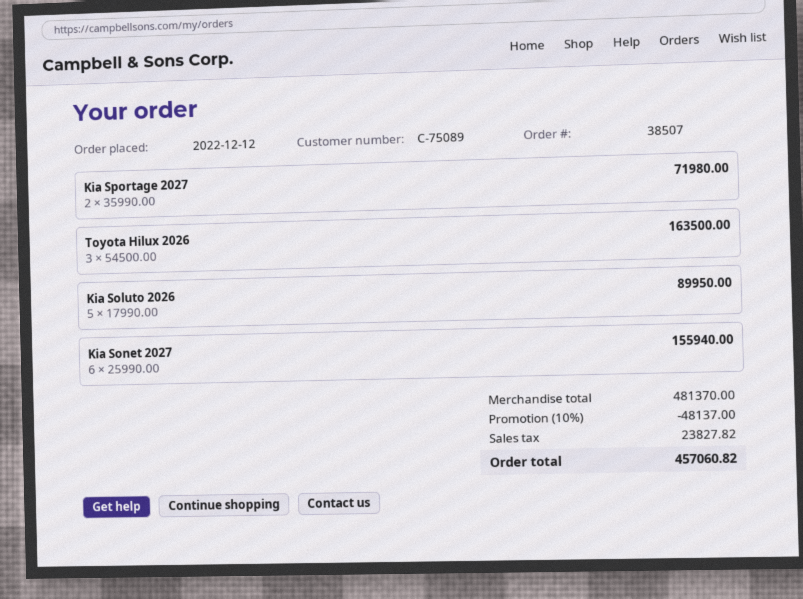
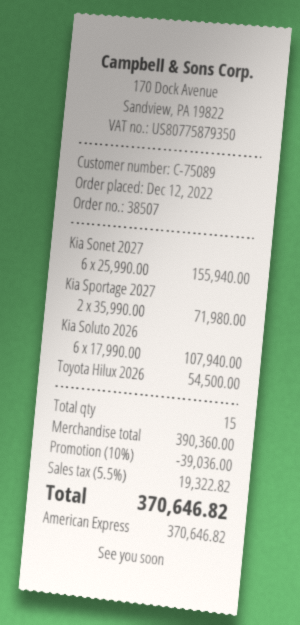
Toyota Hilux 2026: 3 x 54500.00 = 163500.00 -> 1 x 54500.00 = 54500.00
Kia Soluto 2026: 5 x 17990.00 = 89950.00 -> 6 x 17990.00 = 107940.00
subtotal: 481370.00 -> 390360.00
discount: 10% = 48137.00 -> 10% = 39036.00
tax: 23827.82 -> 19322.82
total: 457060.82 -> 370646.82

